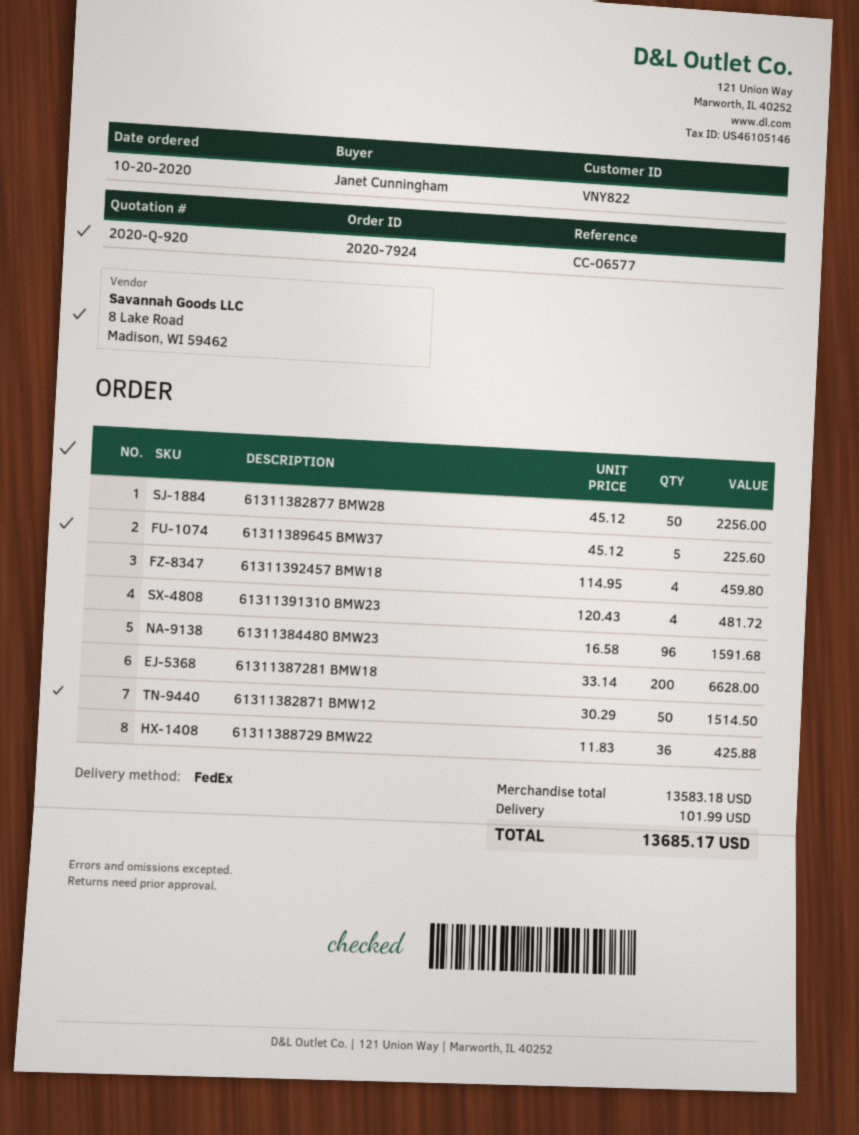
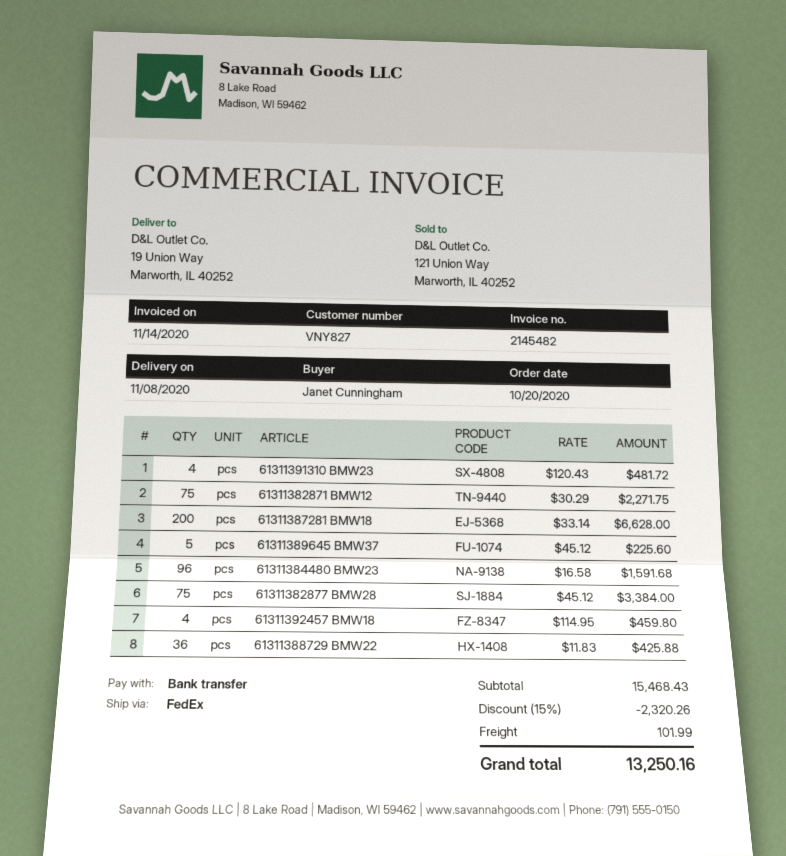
customer number: VNY822 -> VNY827
61311382877 BMW28: 50 x 45.12 = 2256.00 -> 75 x 45.12 = 3384.00
61311382871 BMW12: 50 x 30.29 = 1514.50 -> 75 x 30.29 = 2271.75
subtotal: 13583.18 -> 15468.43
discount: none -> 15% = 2320.26
total: 13685.17 -> 13250.16

